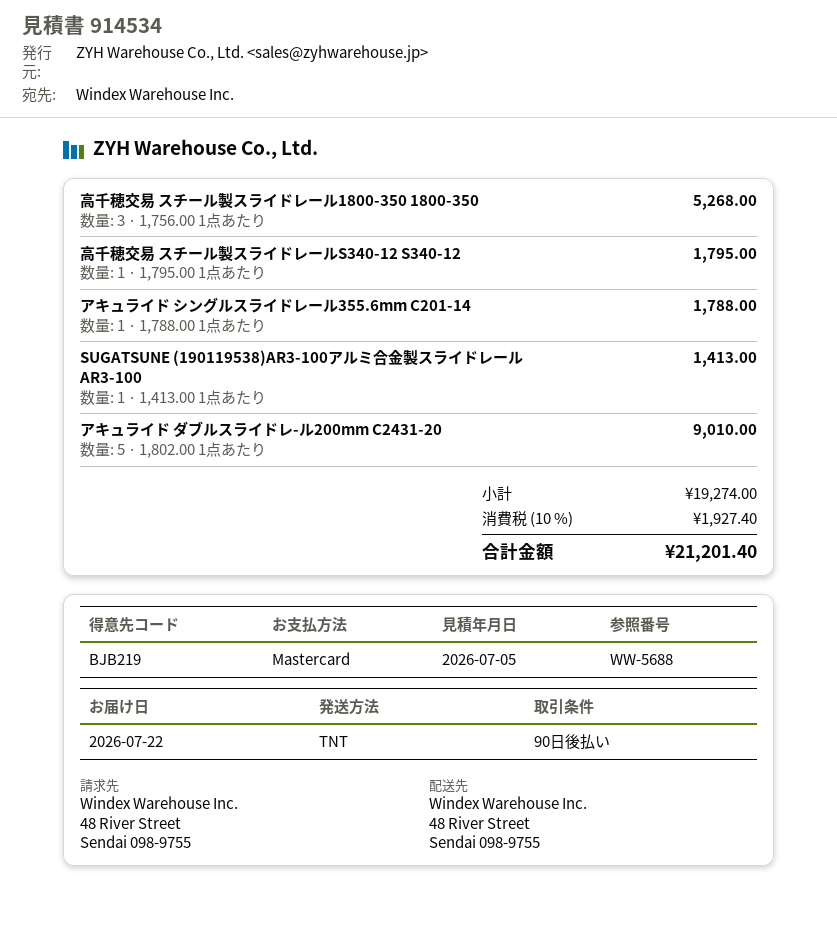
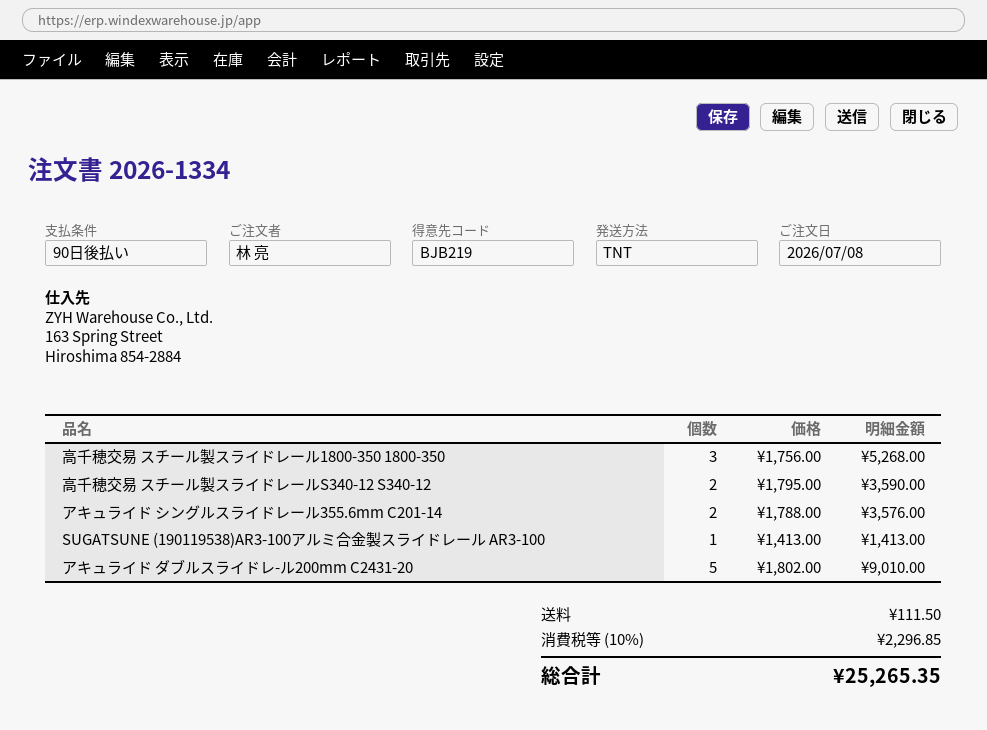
高千穂交易 スチール製スライドレールS340-12 S340-12: 1 x 1795.00 = 1795.00 -> 2 x 1795.00 = 3590.00
アキュライド シングルスライドレール355.6mm C201-14: 1 x 1788.00 = 1788.00 -> 2 x 1788.00 = 3576.00
shipping: none -> 111.50
tax: 10% = 1927.40 -> 10% = 2296.85
total: 21201.40 -> 25265.35

